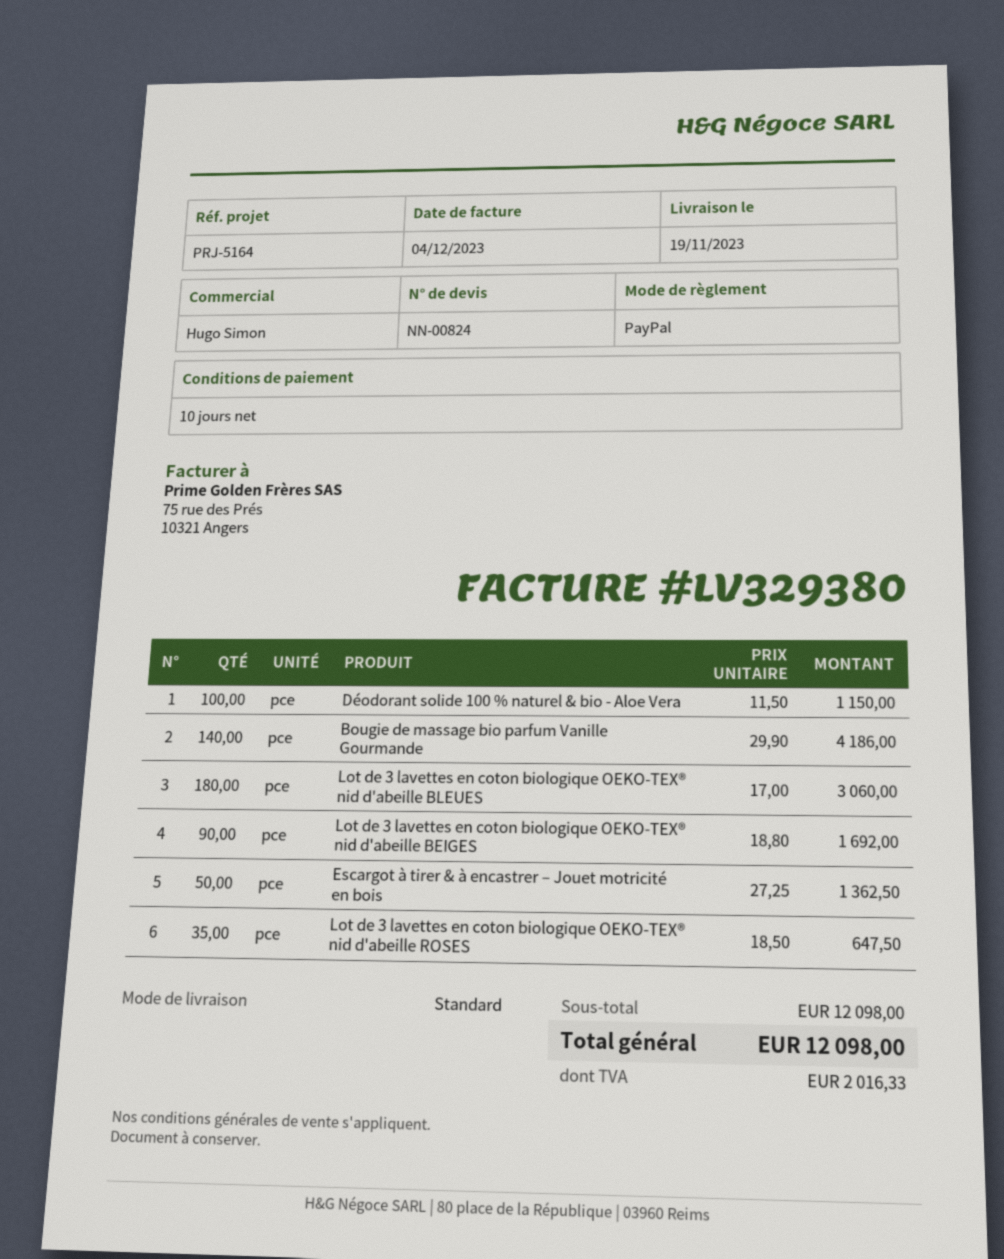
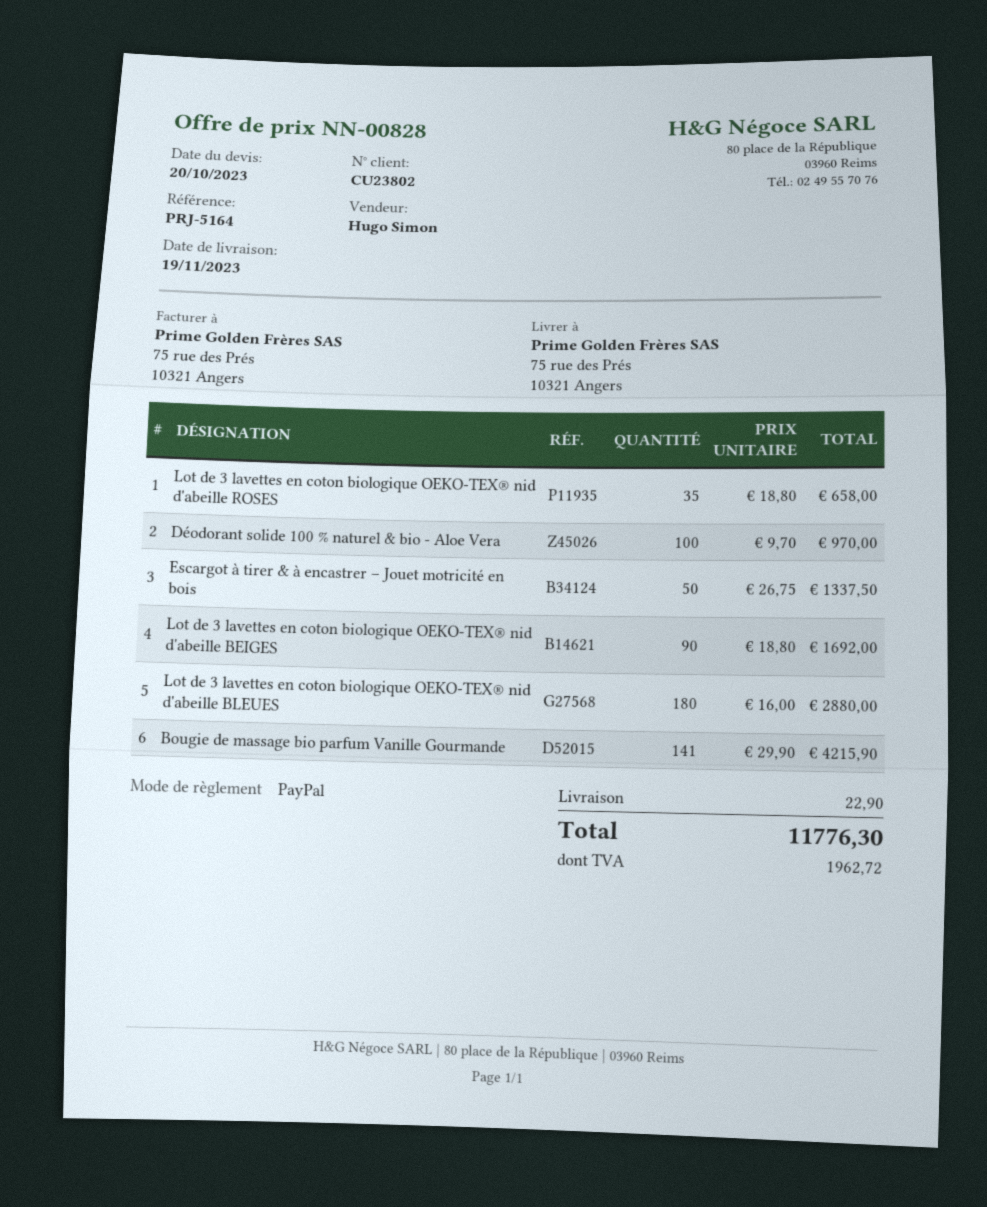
quote number: NN-00824 -> NN-00828
Déodorant solide 100 % naturel & bio - Aloe Vera: 100 x 11.50 = 1150.00 -> 100 x 9.70 = 970.00
Bougie de massage bio parfum Vanille Gourmande: 140 x 29.90 = 4186.00 -> 141 x 29.90 = 4215.90
Lot de 3 lavettes en coton biologique OEKO-TEX® nid d'abeille BLEUES: 180 x 17.00 = 3060.00 -> 180 x 16.00 = 2880.00
Escargot à tirer & à encastrer – Jouet motricité en bois: 50 x 27.25 = 1362.50 -> 50 x 26.75 = 1337.50
Lot de 3 lavettes en coton biologique OEKO-TEX® nid d'abeille ROSES: 35 x 18.50 = 647.50 -> 35 x 18.80 = 658.00
shipping: none -> 22.90
tax: 2016.33 -> 1962.72
total: 12098.00 -> 11776.30

